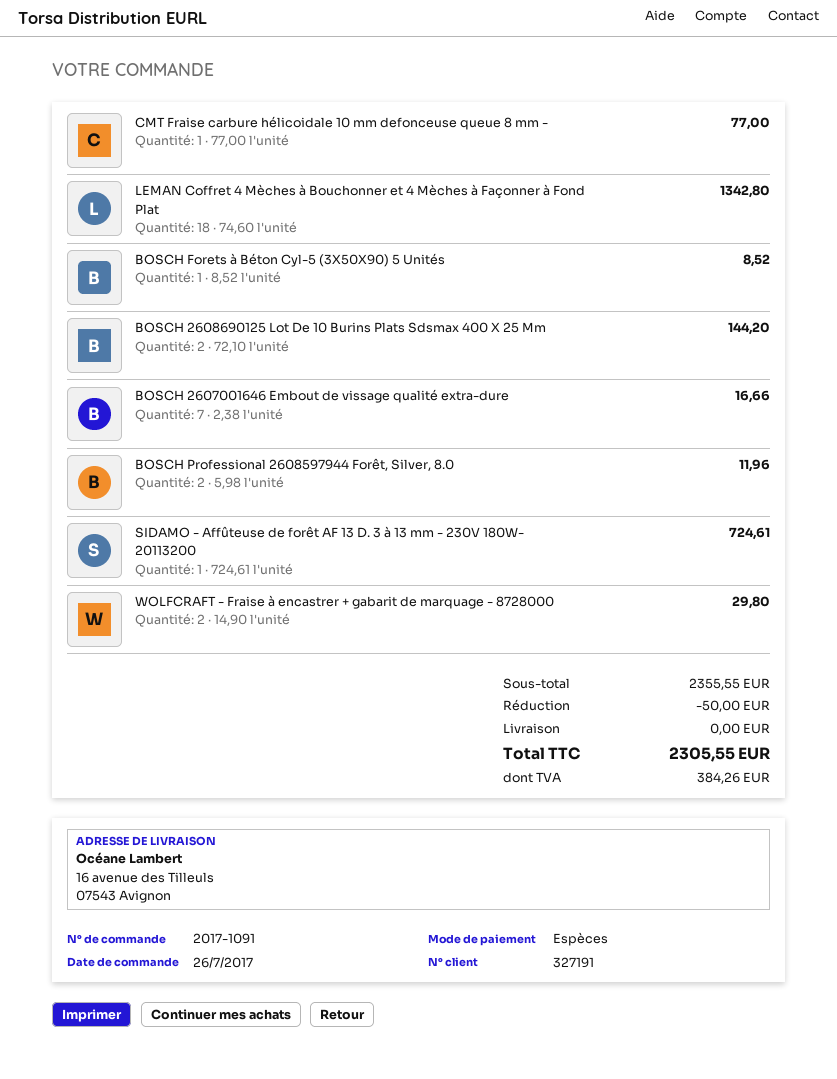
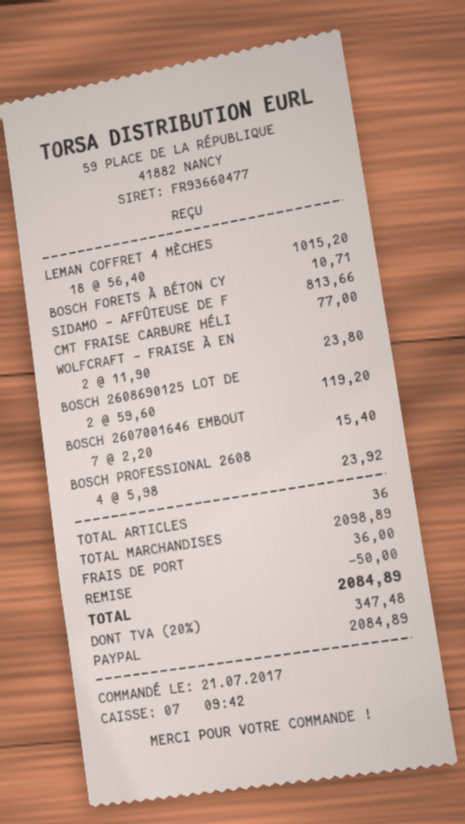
order date: 2017-07-26 -> 2017-07-21
payment method: cash -> PayPal
LEMAN Coffret 4 Mèches à Bouchonner et 4 Mèches à Façonner à Fond Plat: 18 x 74.60 = 1342.80 -> 18 x 56.40 = 1015.20
BOSCH Forets à Béton Cyl-5 (3X50X90) 5 Unités: 1 x 8.52 = 8.52 -> 1 x 10.71 = 10.71
BOSCH 2608690125 Lot De 10 Burins Plats Sdsmax 400 X 25 Mm: 2 x 72.10 = 144.20 -> 2 x 59.60 = 119.20
BOSCH 2607001646 Embout de vissage qualité extra-dure: 7 x 2.38 = 16.66 -> 7 x 2.20 = 15.40
BOSCH Professional 2608597944 Forêt, Silver, 8.0: 2 x 5.98 = 11.96 -> 4 x 5.98 = 23.92
SIDAMO - Affûteuse de forêt AF 13 D. 3 à 13 mm - 230V 180W- 20113200: 1 x 724.61 = 724.61 -> 1 x 813.66 = 813.66
WOLFCRAFT - Fraise à encastrer + gabarit de marquage - 8728000: 2 x 14.90 = 29.80 -> 2 x 11.90 = 23.80
subtotal: 2355.55 -> 2098.89
shipping: 0.00 -> 36.00
tax: 384.26 -> 347.48
total: 2305.55 -> 2084.89

